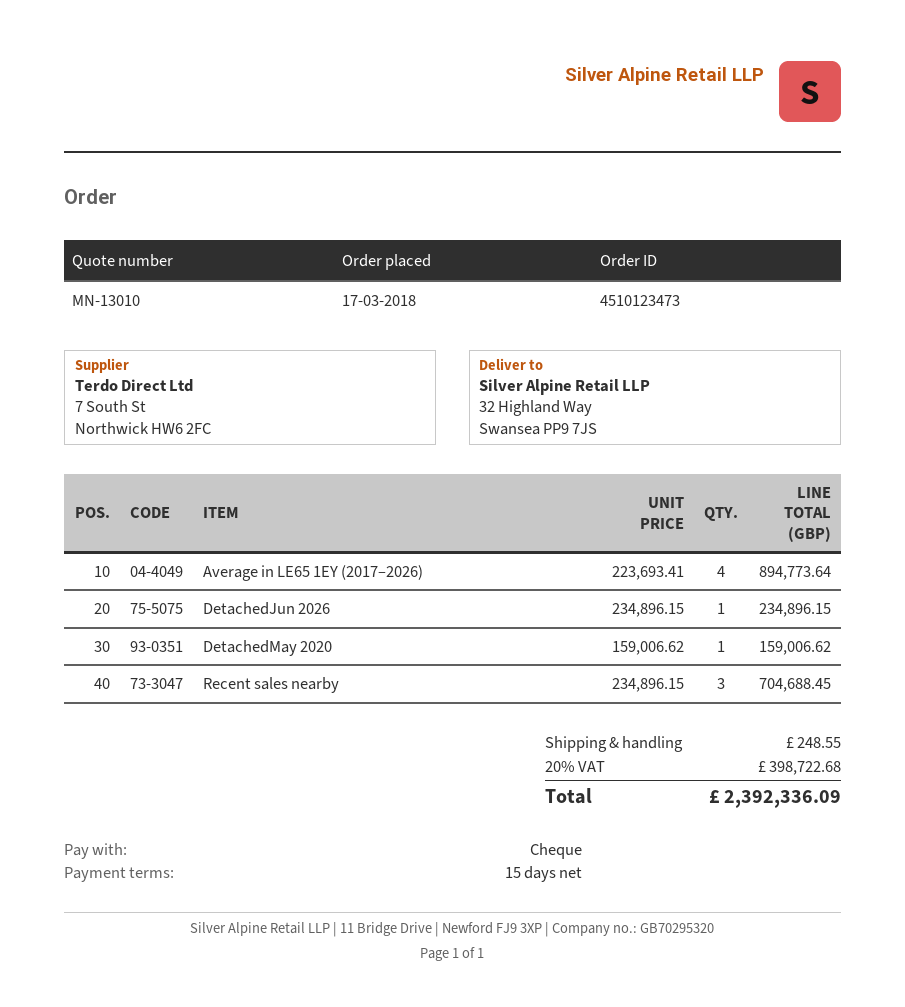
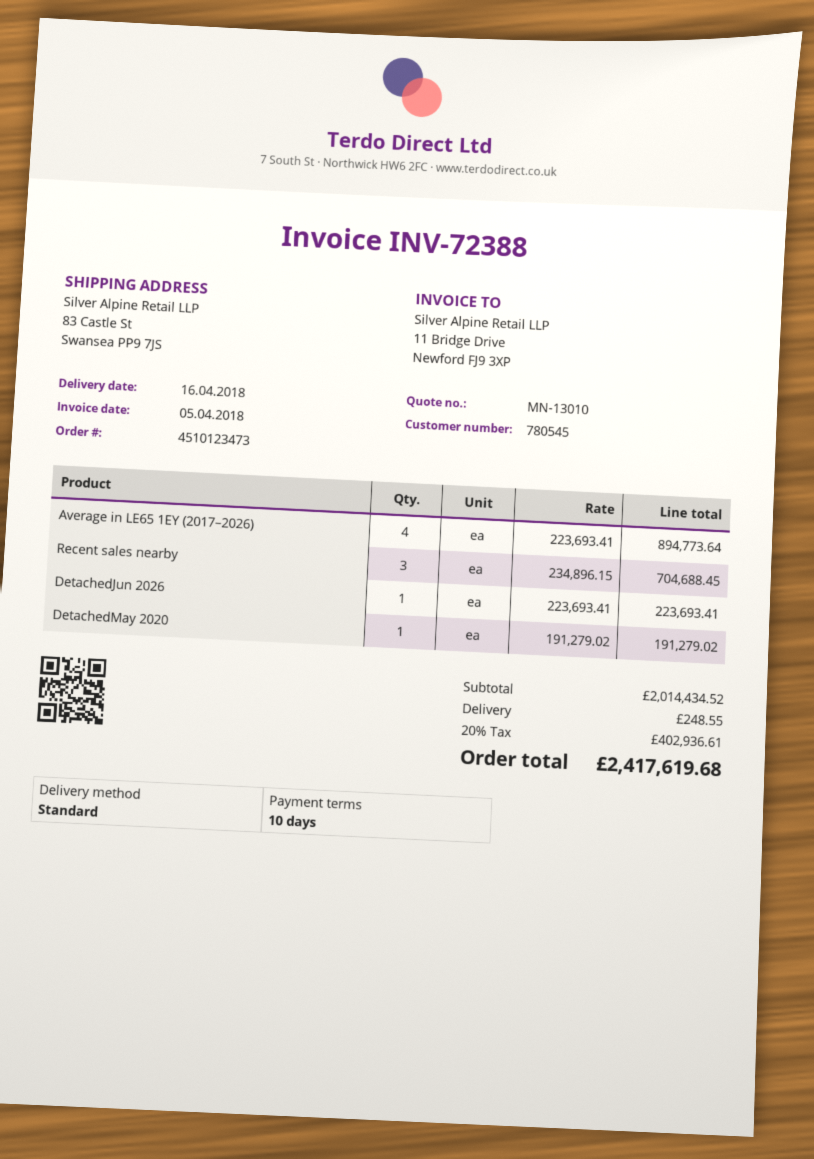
payment terms: 15 days -> 10 days
ship to: 32 Highland Way, Swansea PP9 7JS -> 83 Castle St, Swansea PP9 7JS
DetachedJun 2026: 1 x 234896.15 = 234896.15 -> 1 x 223693.41 = 223693.41
DetachedMay 2020: 1 x 159006.62 = 159006.62 -> 1 x 191279.02 = 191279.02
tax: 20% = 398722.68 -> 20% = 402936.61
total: 2392336.09 -> 2417619.68

